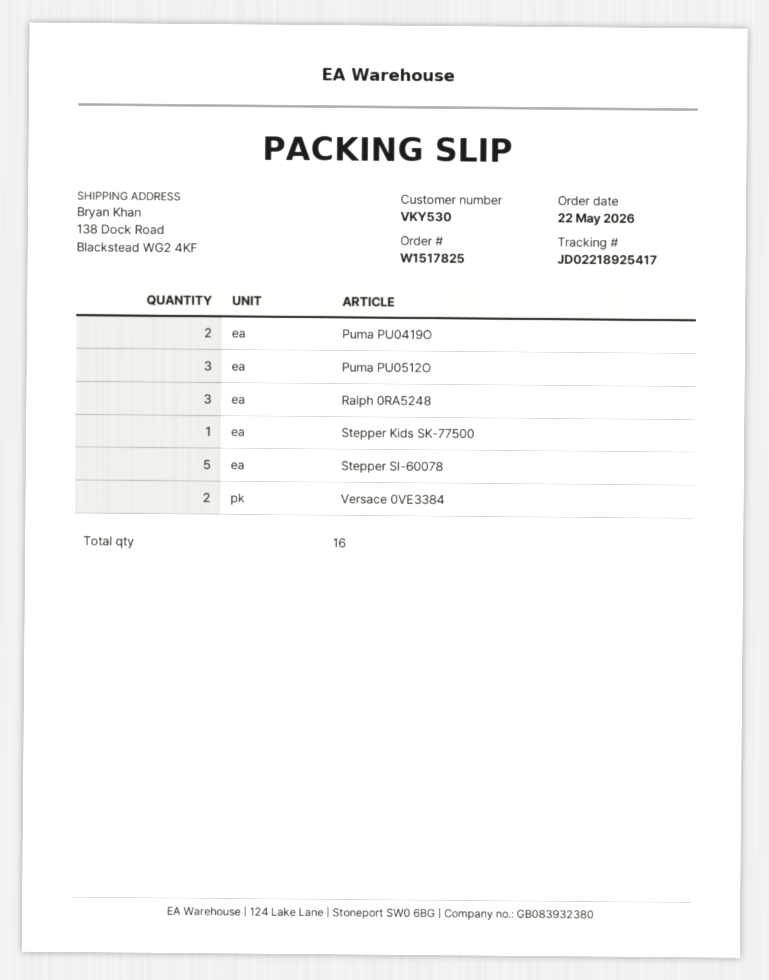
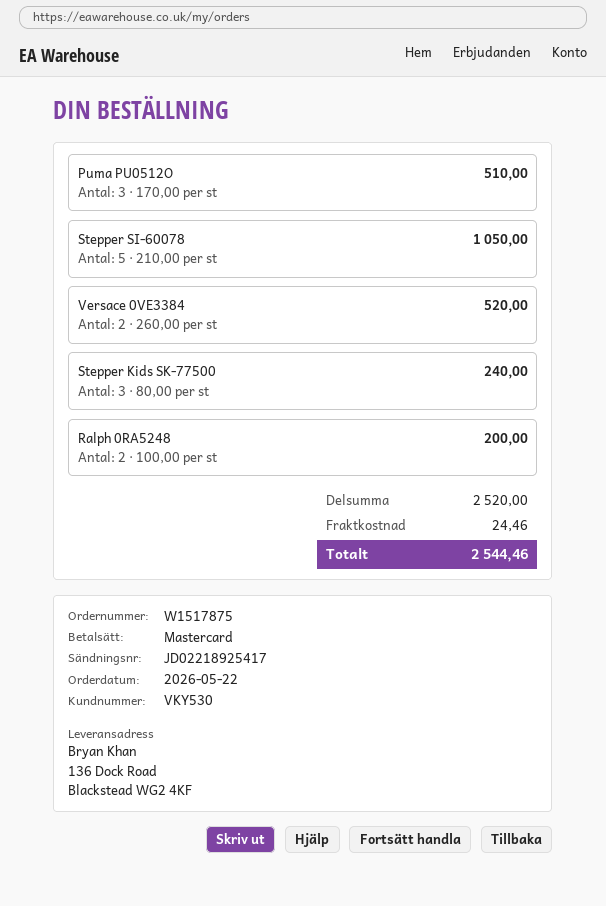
order number: W1517825 -> W1517875
ship to: 138 Dock Road, Blackstead WG2 4KF -> 136 Dock Road, Blackstead WG2 4KF
Puma PU0419O: 2 -> none
Ralph 0RA5248: 3 -> 2
Stepper Kids SK-77500: 1 -> 3

